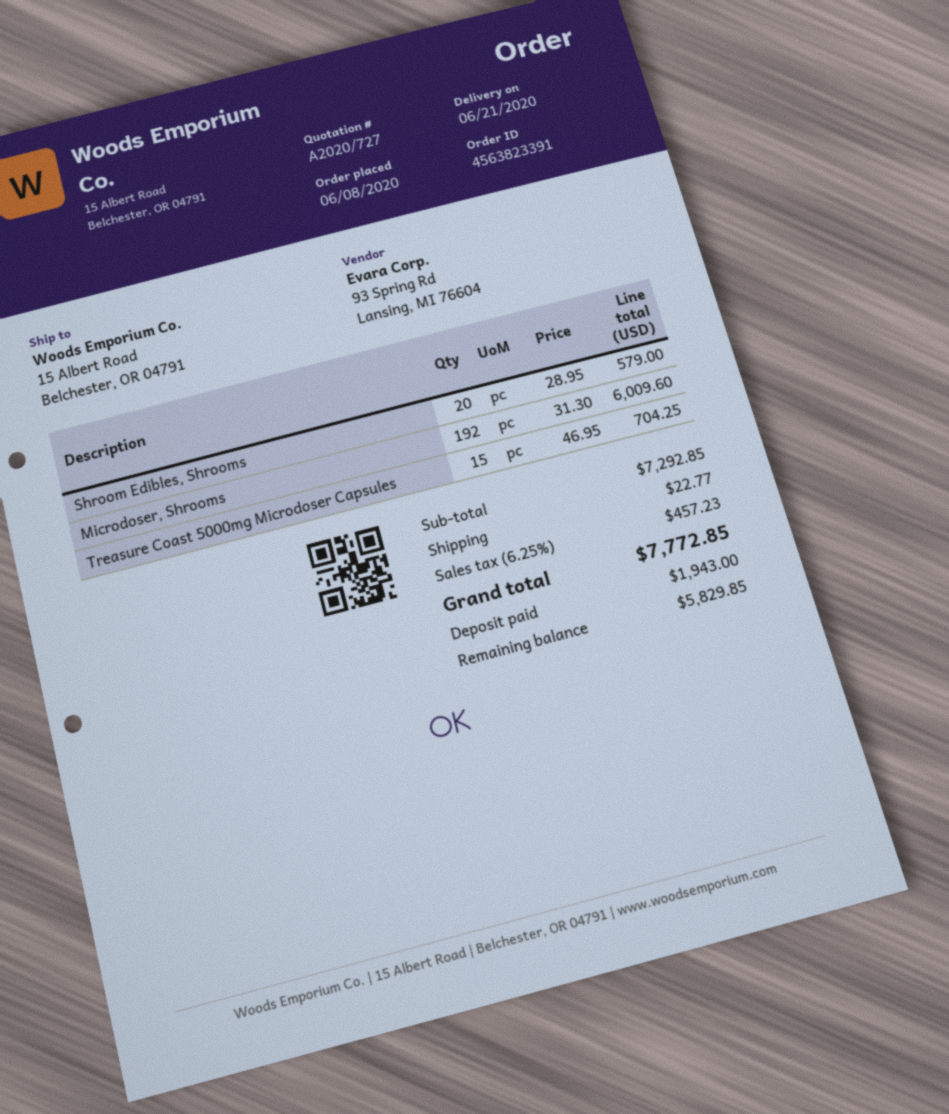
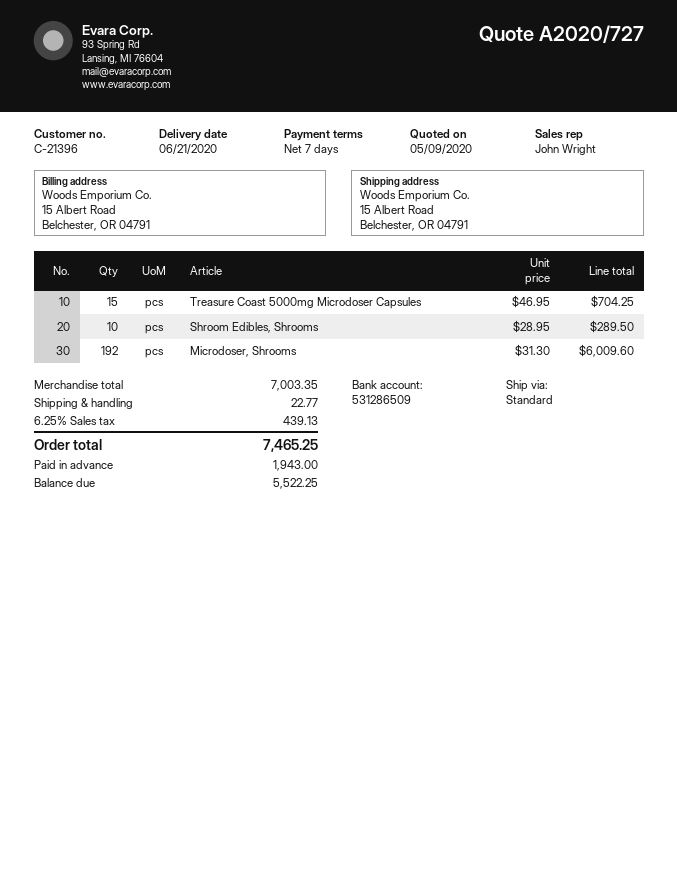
Shroom Edibles, Shrooms: 20 x 28.95 = 579.00 -> 10 x 28.95 = 289.50
subtotal: 7292.85 -> 7003.35
tax: 6.25% = 457.23 -> 6.25% = 439.13
total: 7772.85 -> 7465.25
balance: 5829.85 -> 5522.25

